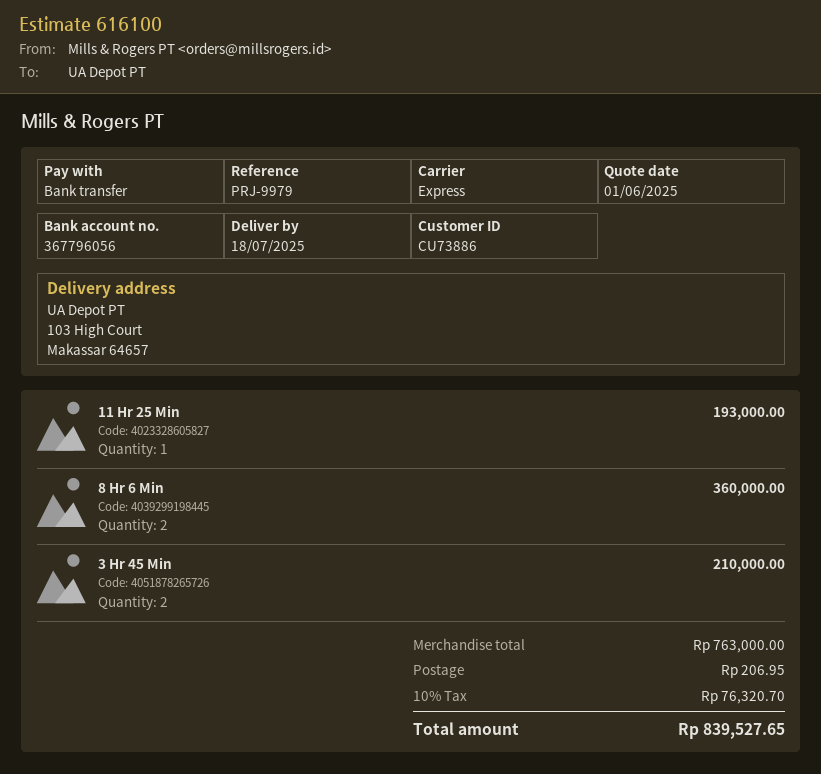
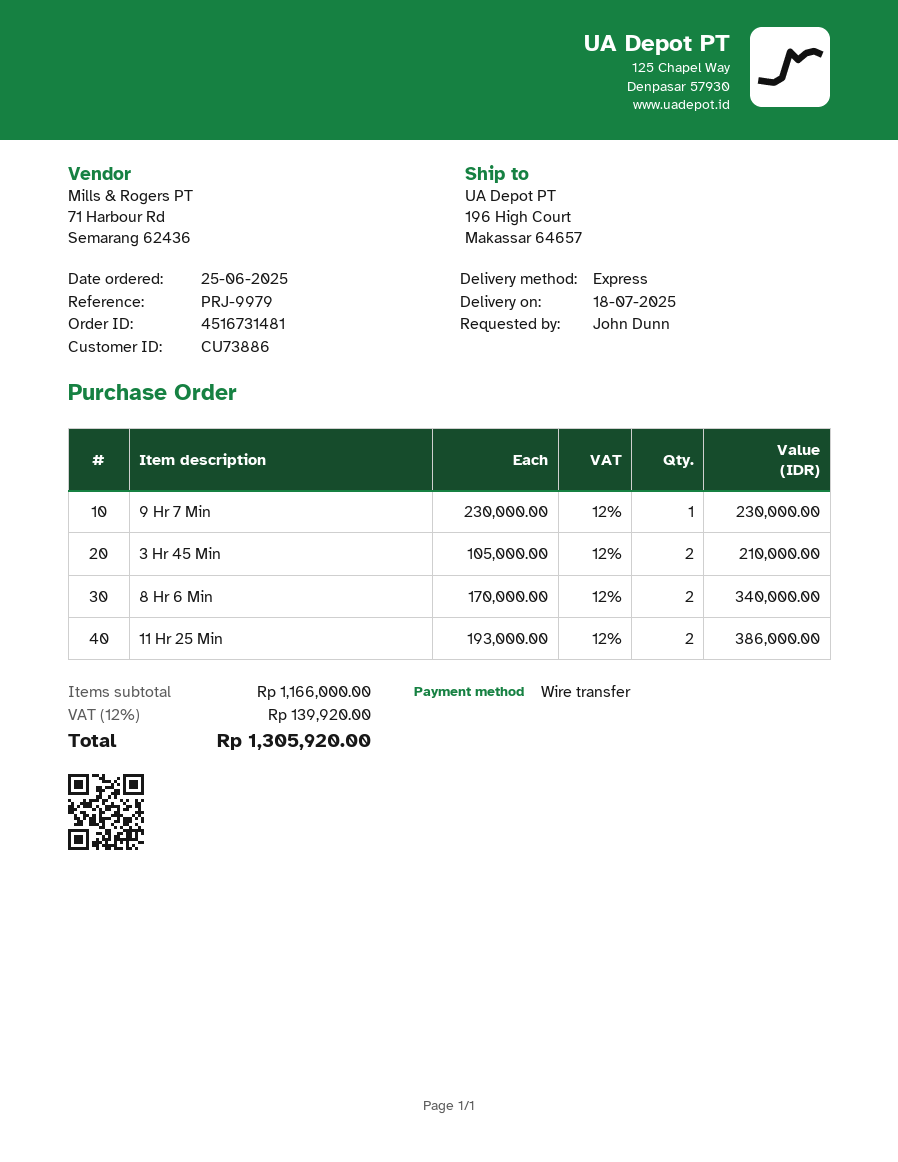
ship to: 103 High Court, Makassar 64657 -> 196 High Court, Makassar 64657
11 Hr 25 Min: 1 for 193000.00 -> 2 for 386000.00
8 Hr 6 Min: 2 for 360000.00 -> 2 for 340000.00
9 Hr 7 Min: none -> 1 for 230000.00
subtotal: 763000.00 -> 1166000.00
shipping: 206.95 -> none
tax: 10% = 76320.70 -> 12% = 139920.00
total: 839527.65 -> 1305920.00

